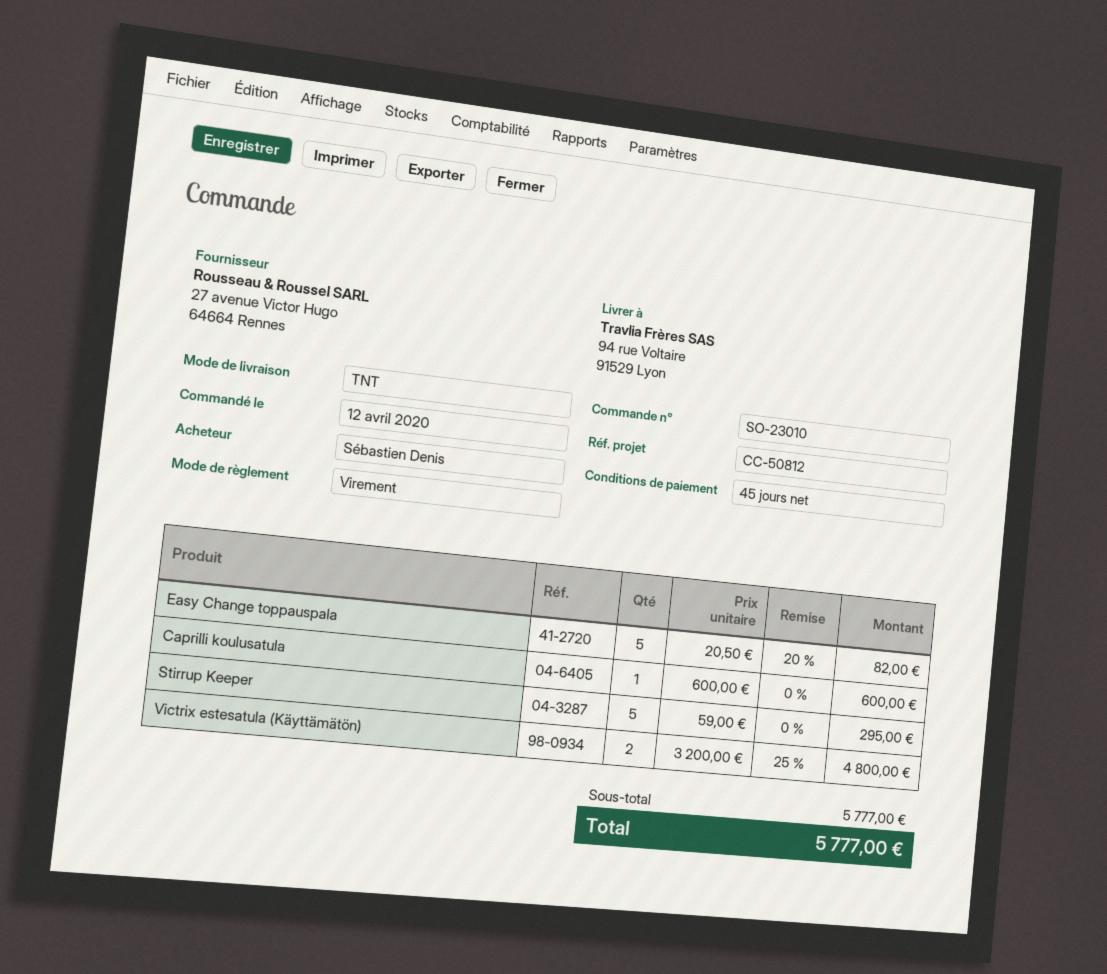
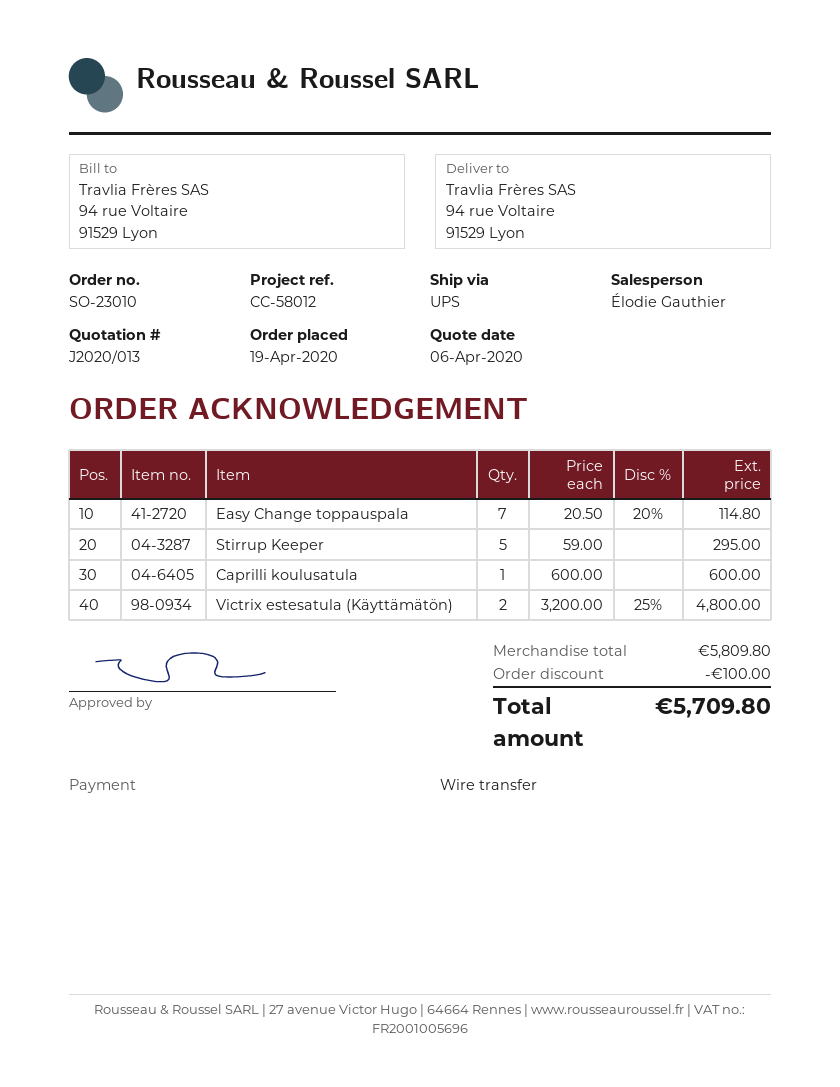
order date: 2020-04-12 -> 2020-04-19
reference: CC-50812 -> CC-58012
shipping method: TNT -> UPS
Easy Change toppauspala: 5 x 20.50 - 20% = 82.00 -> 7 x 20.50 - 20% = 114.80
subtotal: 5777.00 -> 5809.80
discount: none -> 100.00
total: 5777.00 -> 5709.80

